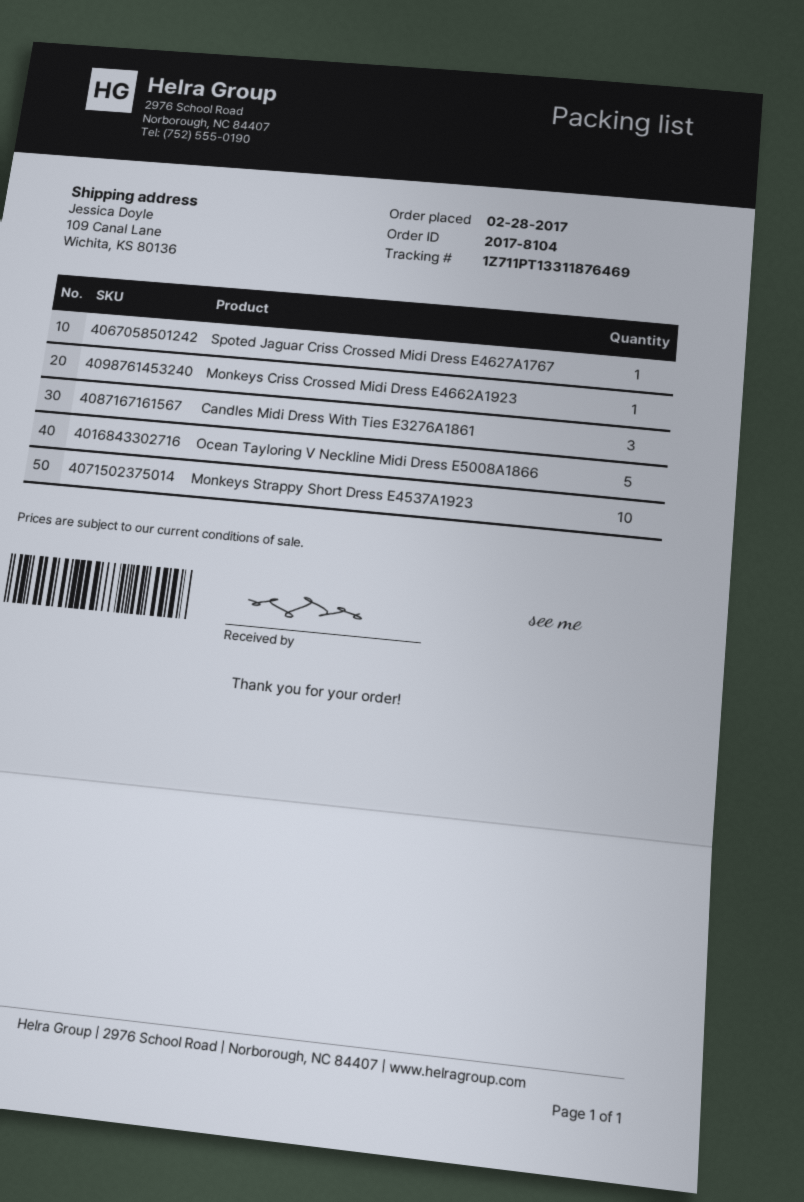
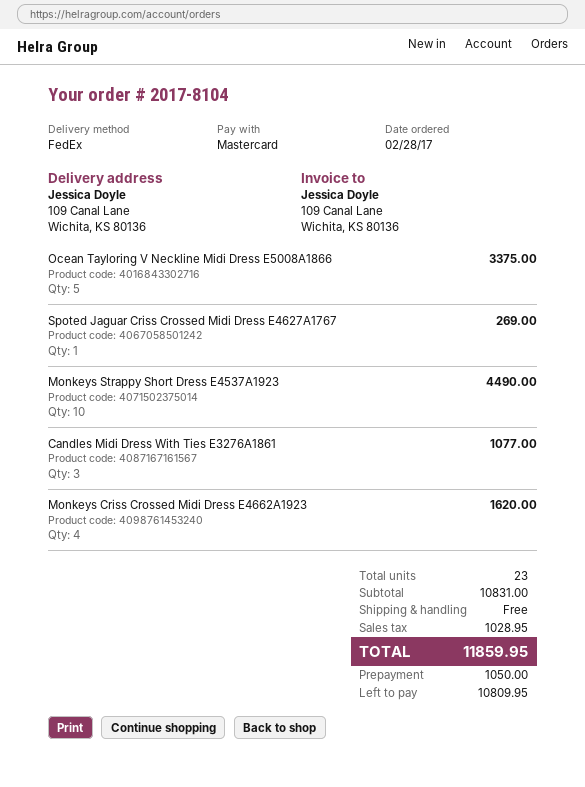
Monkeys Criss Crossed Midi Dress E4662A1923: 1 -> 4

